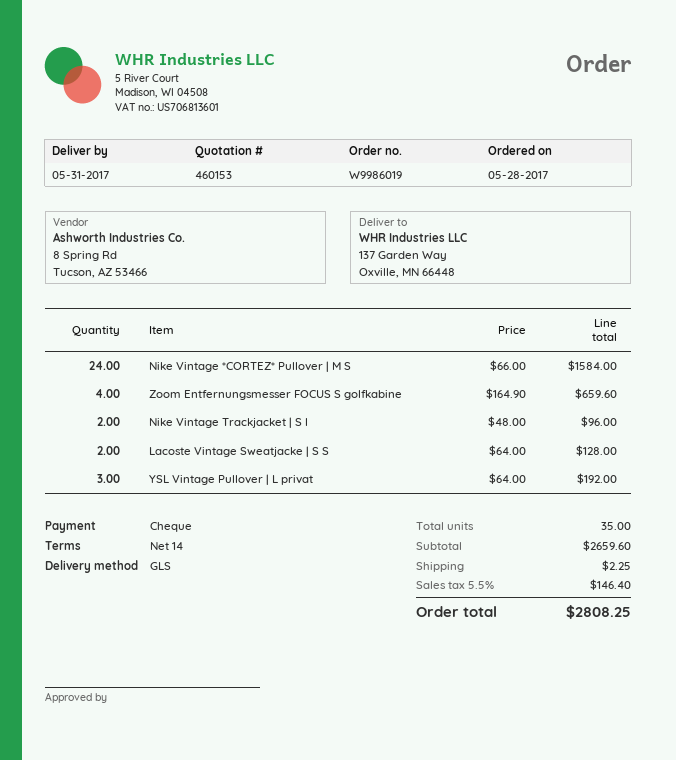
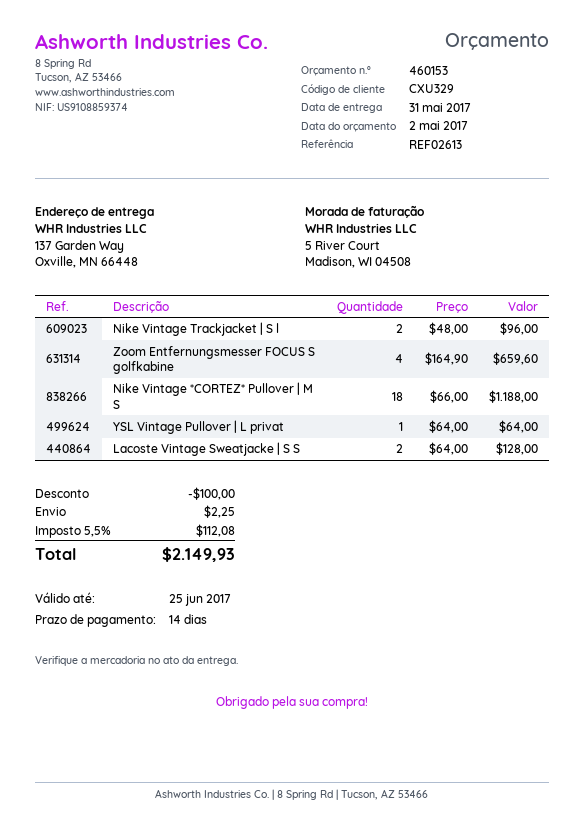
Nike Vintage *CORTEZ* Pullover | M S: 24 x 66.00 = 1584.00 -> 18 x 66.00 = 1188.00
YSL Vintage Pullover | L privat: 3 x 64.00 = 192.00 -> 1 x 64.00 = 64.00
discount: none -> 100.00
tax: 5.5% = 146.40 -> 5.5% = 112.08
total: 2808.25 -> 2149.93

